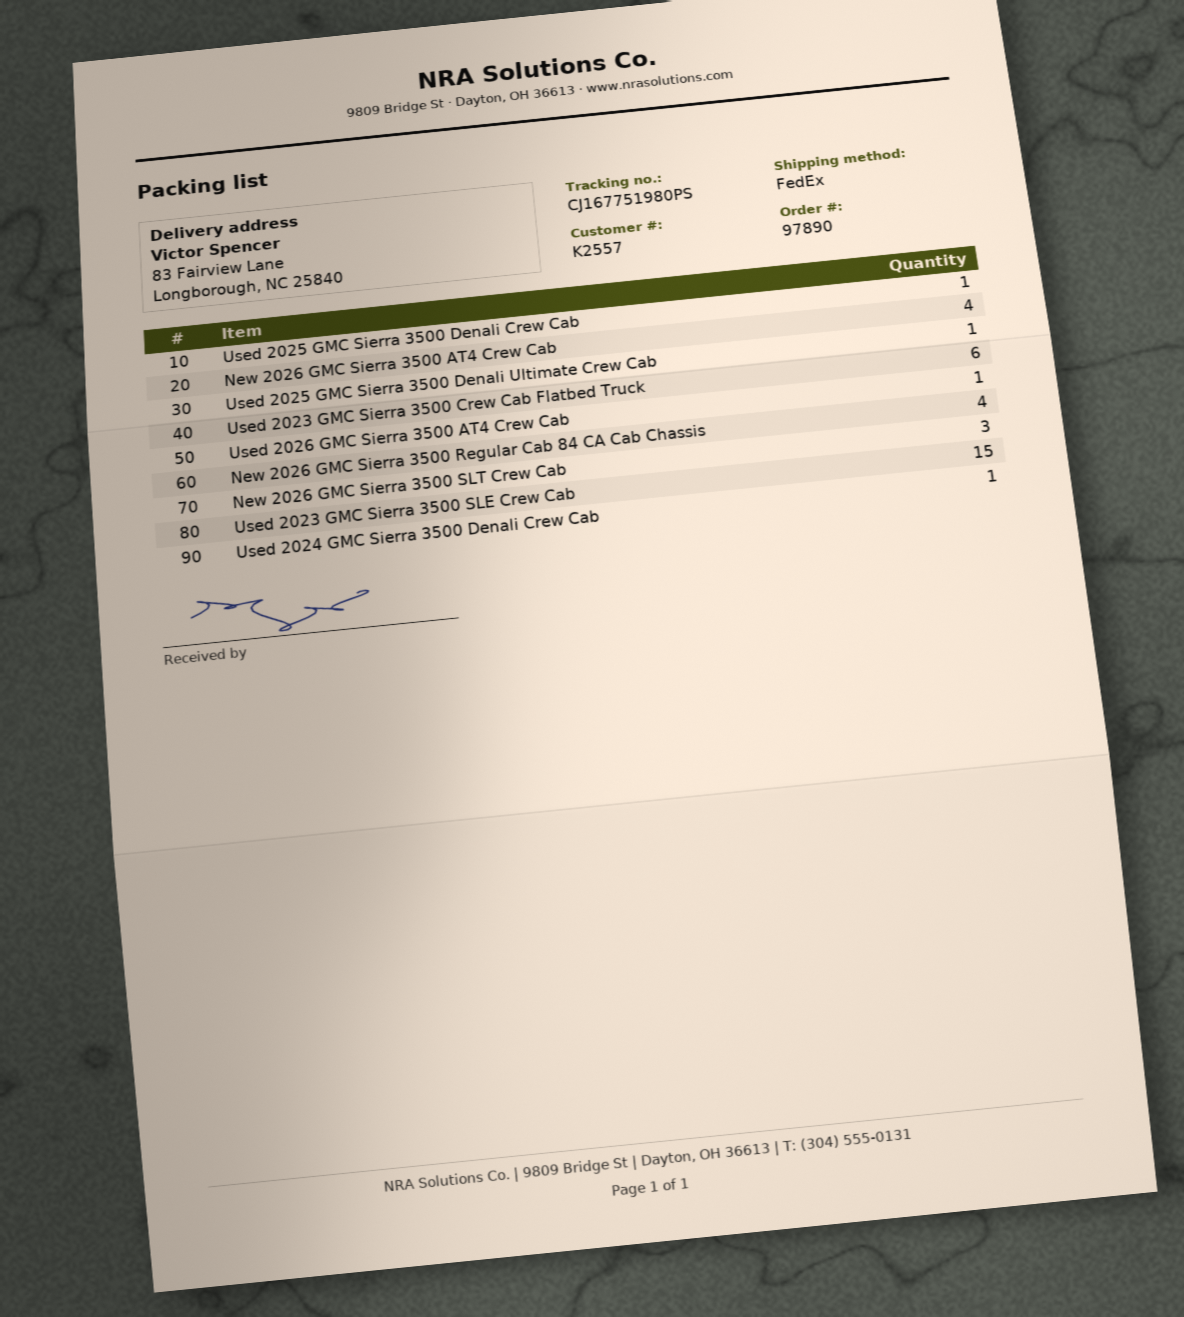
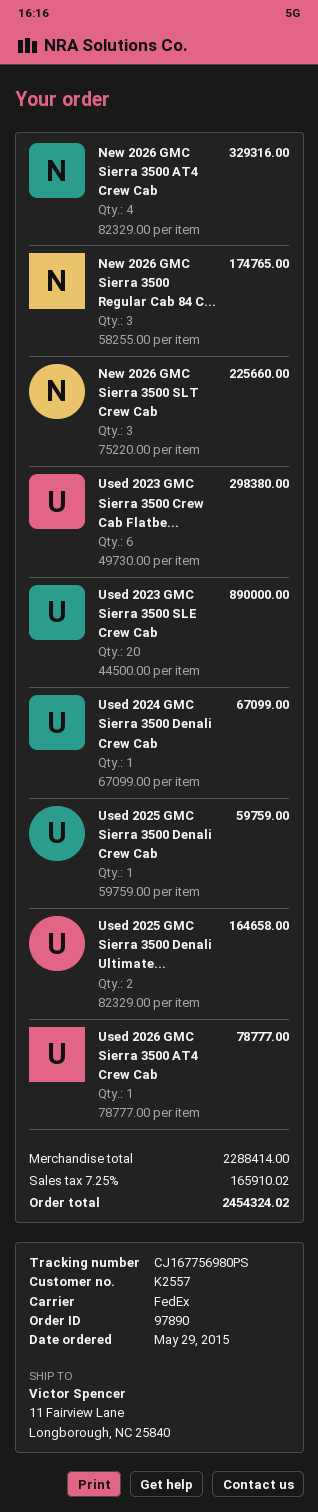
tracking number: CJ167751980PS -> CJ167756980PS
ship to: 83 Fairview Lane, Longborough, NC 25840 -> 11 Fairview Lane, Longborough, NC 25840
Used 2025 GMC Sierra 3500 Denali Ultimate Crew Cab: 1 -> 2
New 2026 GMC Sierra 3500 Regular Cab 84 CA Cab Chassis: 4 -> 3
Used 2023 GMC Sierra 3500 SLE Crew Cab: 15 -> 20

